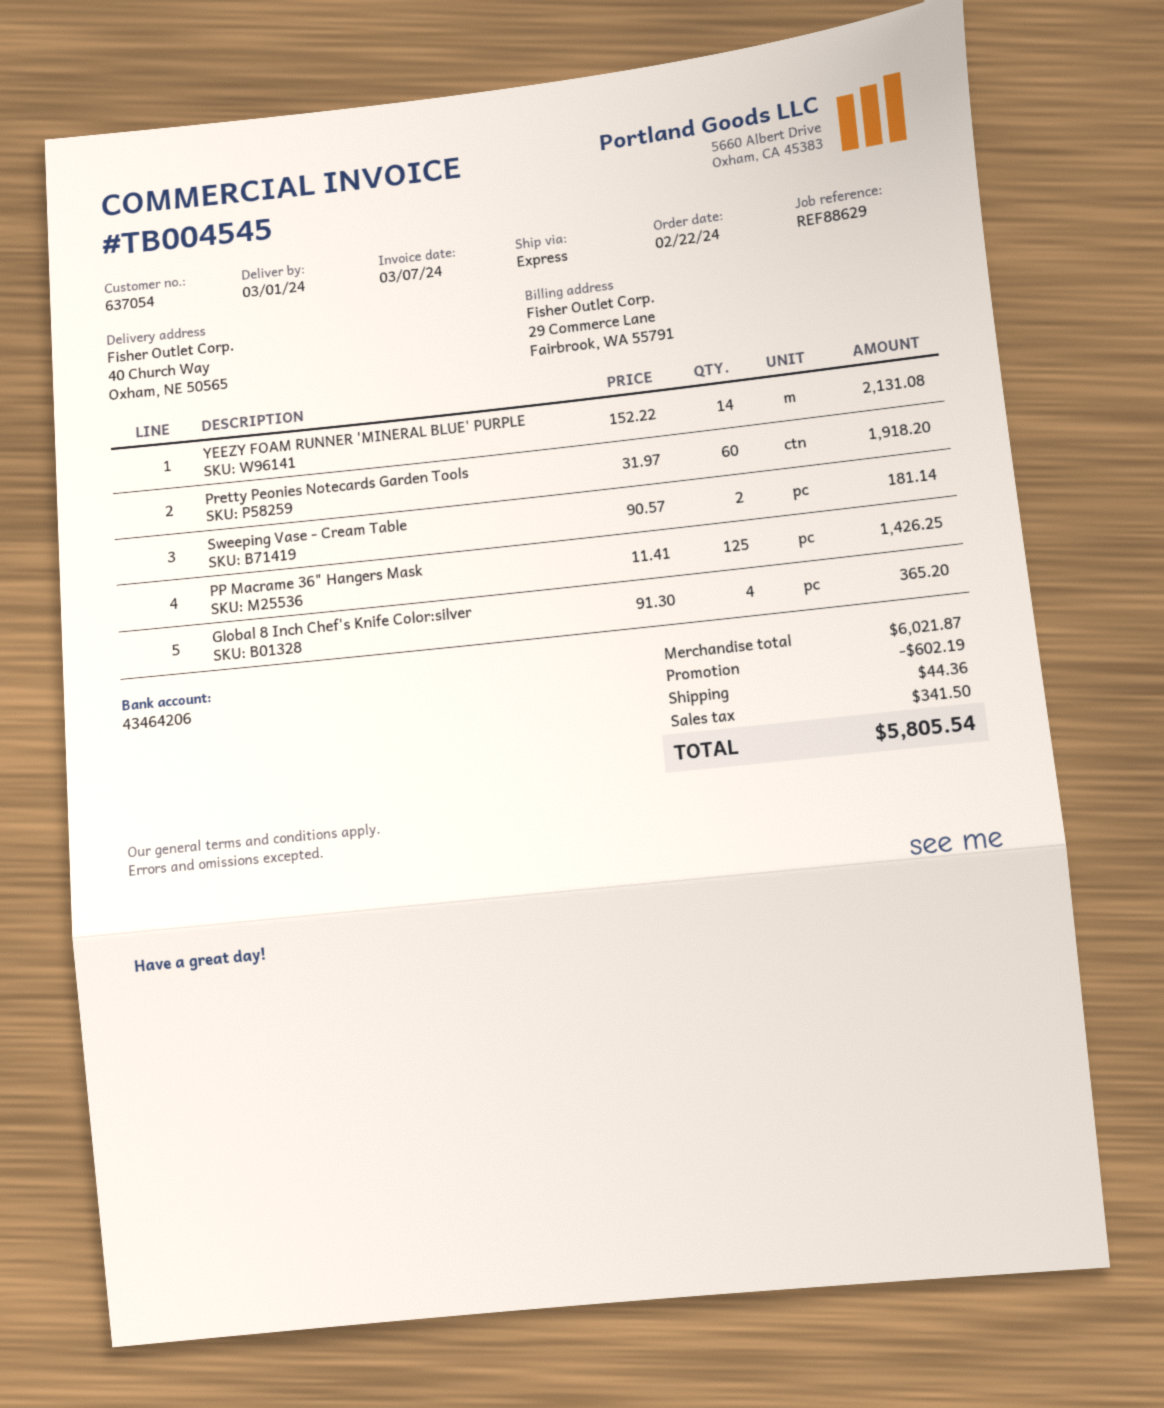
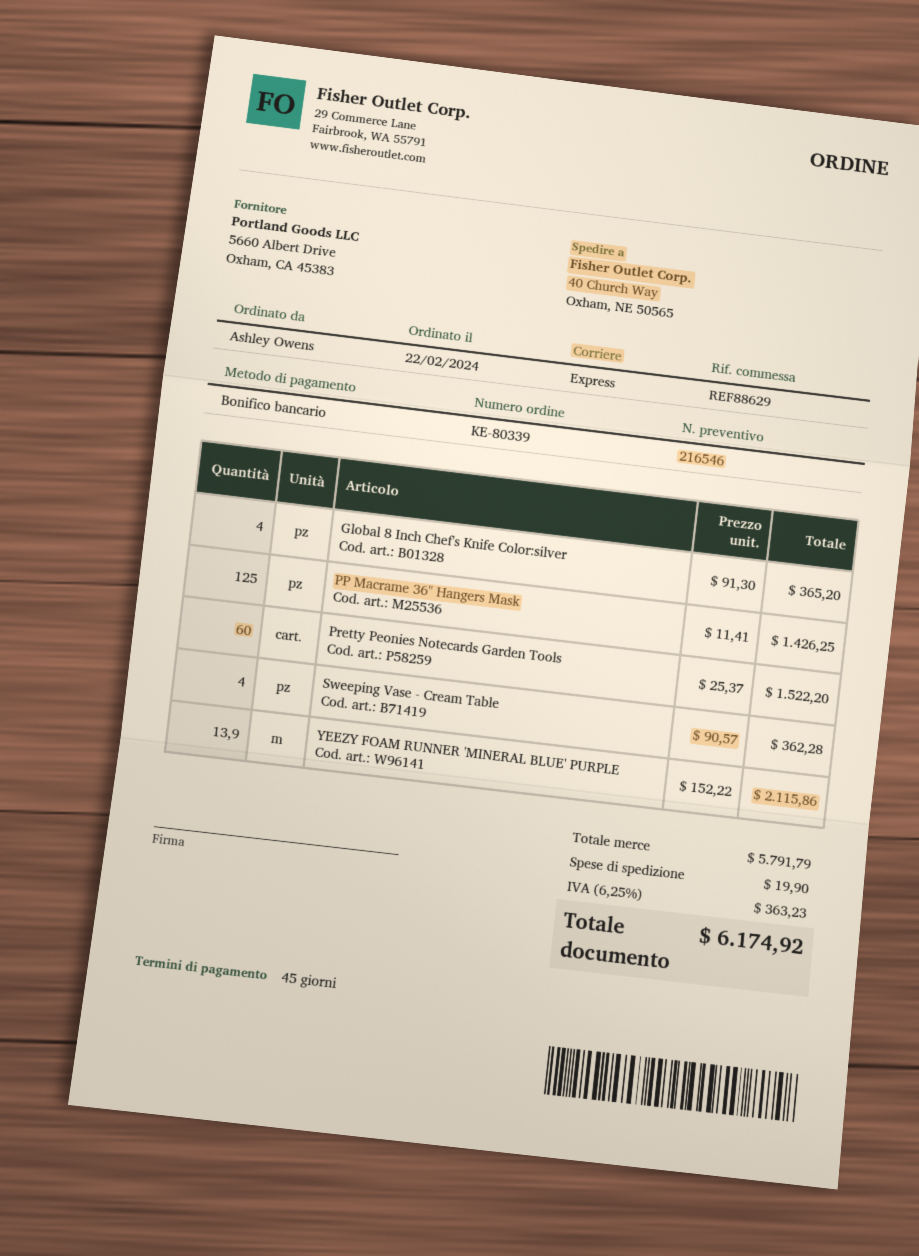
YEEZY FOAM RUNNER 'MINERAL BLUE' PURPLE: 14 x 152.22 = 2131.08 -> 13.9 x 152.22 = 2115.86
Pretty Peonies Notecards Garden Tools: 60 x 31.97 = 1918.20 -> 60 x 25.37 = 1522.20
Sweeping Vase - Cream Table: 2 x 90.57 = 181.14 -> 4 x 90.57 = 362.28
subtotal: 6021.87 -> 5791.79
discount: 602.19 -> none
shipping: 44.36 -> 19.90
tax: 341.50 -> 363.23
total: 5805.54 -> 6174.92

